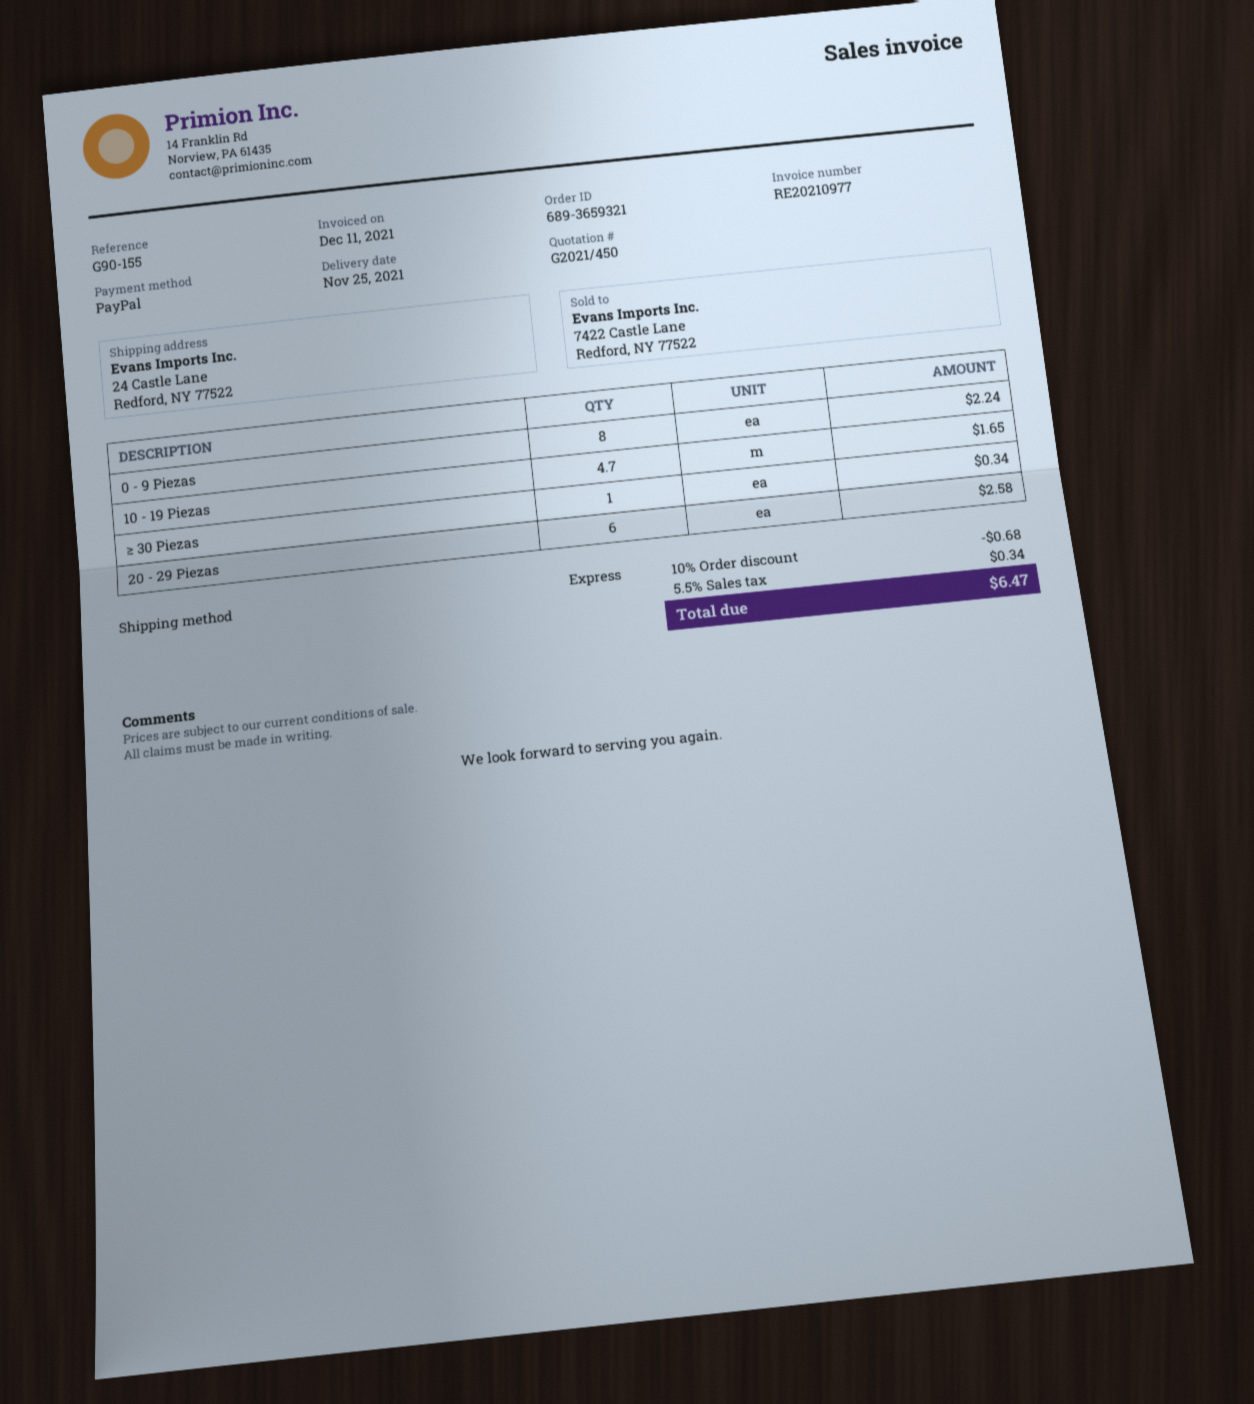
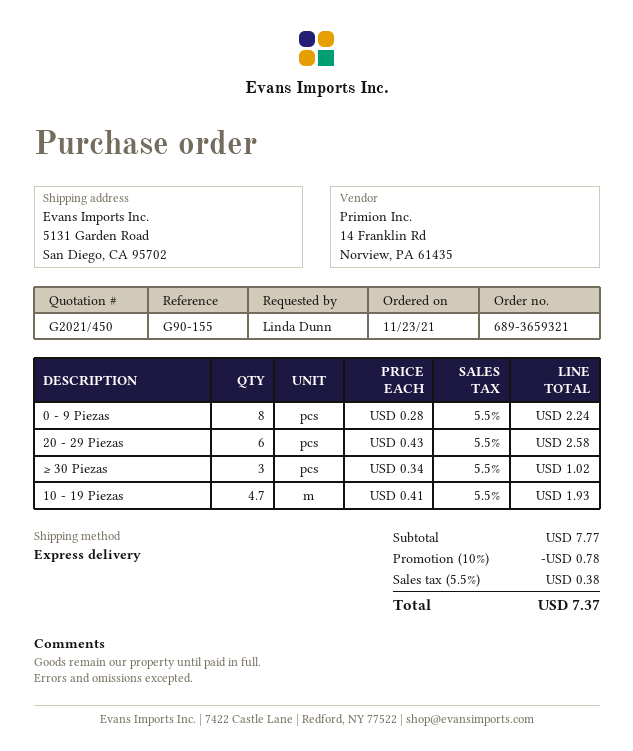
ship to: 24 Castle Lane, Redford, NY 77522 -> 5131 Garden Road, San Diego, CA 95702
10 - 19 Piezas: 4.7 for 1.65 -> 4.7 for 1.93
≥ 30 Piezas: 1 for 0.34 -> 3 for 1.02
discount: 10% = 0.68 -> 10% = 0.78
tax: 5.5% = 0.34 -> 5.5% = 0.38
total: 6.47 -> 7.37

